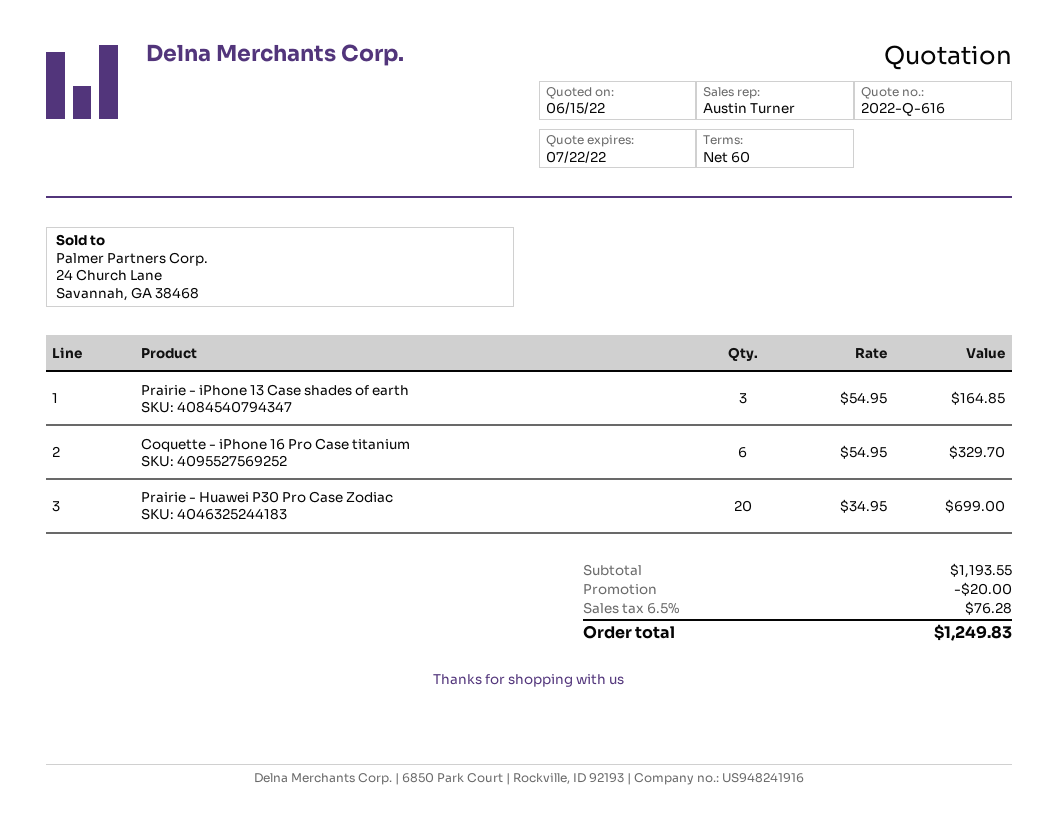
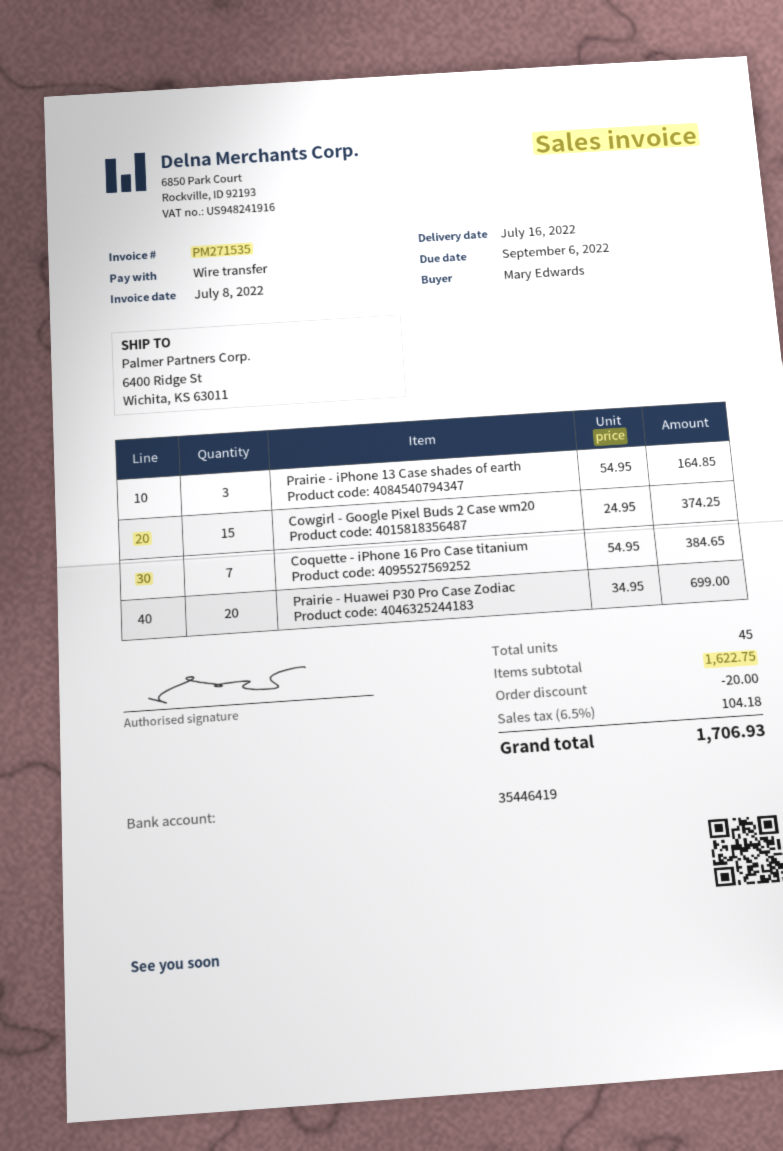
Coquette - iPhone 16 Pro Case titanium: 6 x 54.95 = 329.70 -> 7 x 54.95 = 384.65
Cowgirl - Google Pixel Buds 2 Case wm20: none -> 15 x 24.95 = 374.25
subtotal: 1193.55 -> 1622.75
tax: 6.5% = 76.28 -> 6.5% = 104.18
total: 1249.83 -> 1706.93

